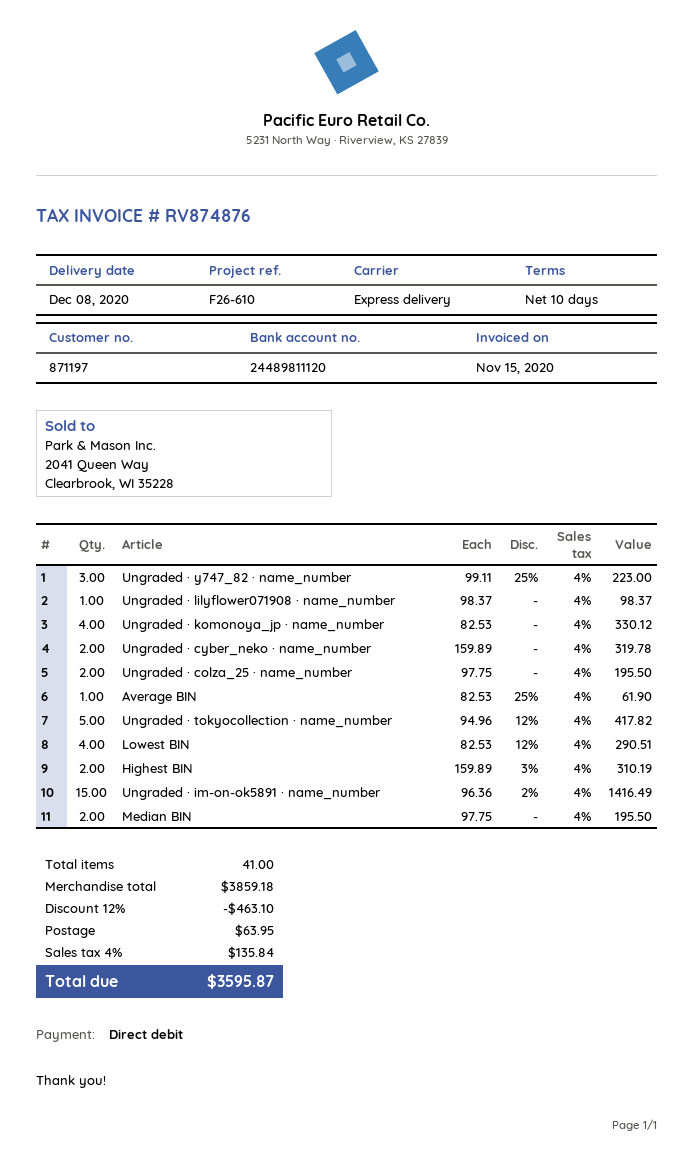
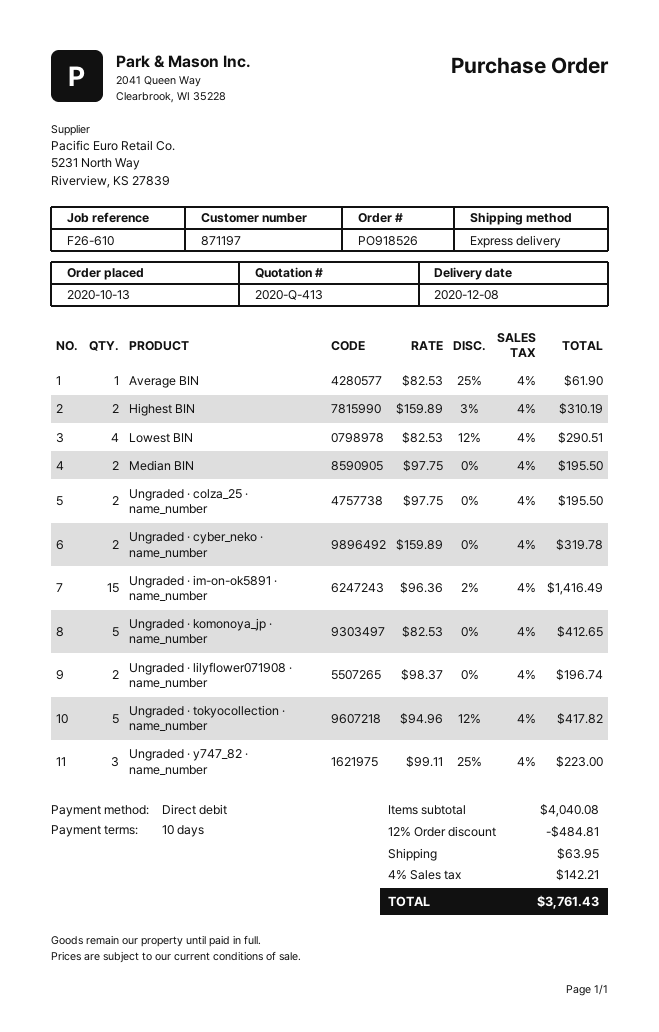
Ungraded · lilyflower071908 · name_number: 1 x 98.37 = 98.37 -> 2 x 98.37 = 196.74
Ungraded · komonoya_jp · name_number: 4 x 82.53 = 330.12 -> 5 x 82.53 = 412.65
subtotal: 3859.18 -> 4040.08
discount: 12% = 463.10 -> 12% = 484.81
tax: 4% = 135.84 -> 4% = 142.21
total: 3595.87 -> 3761.43

